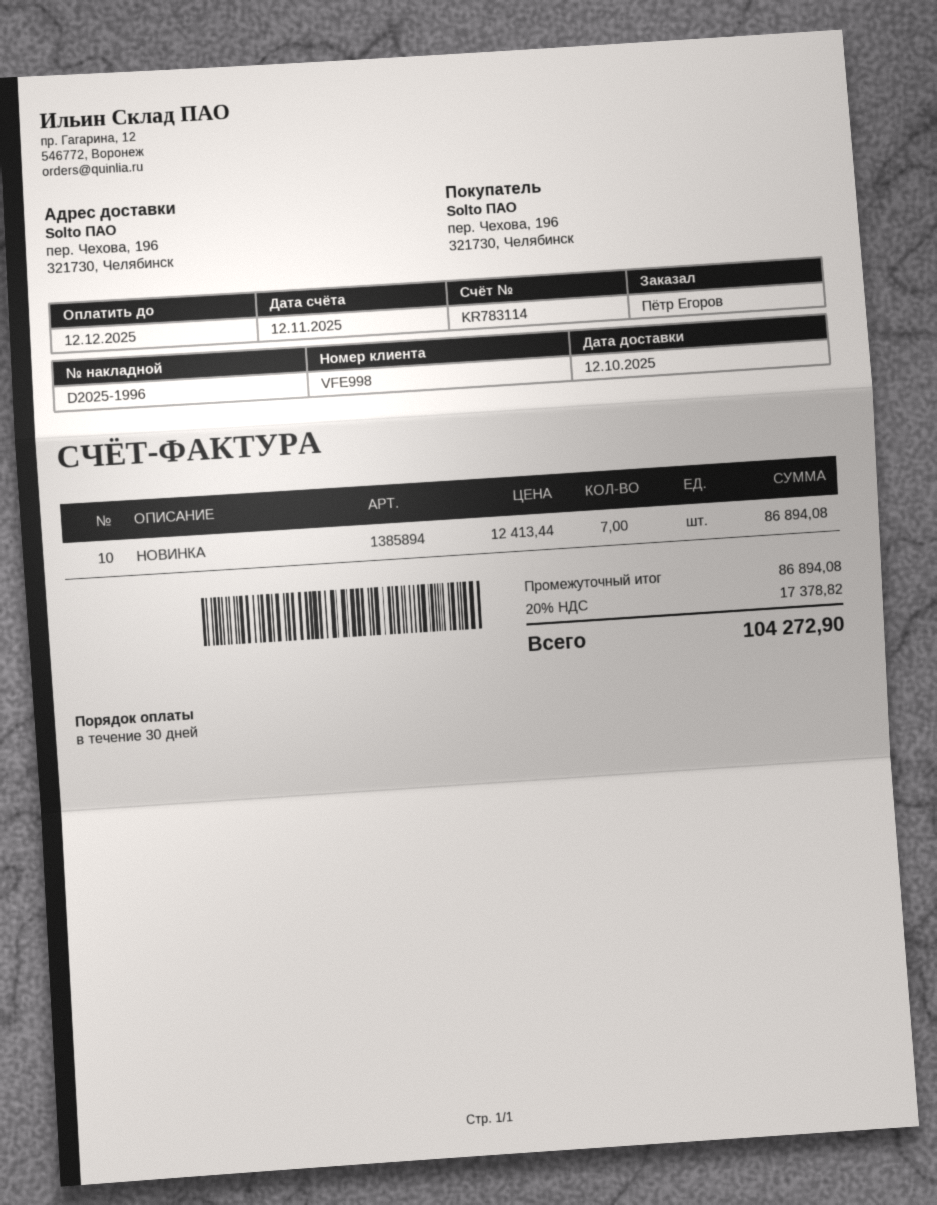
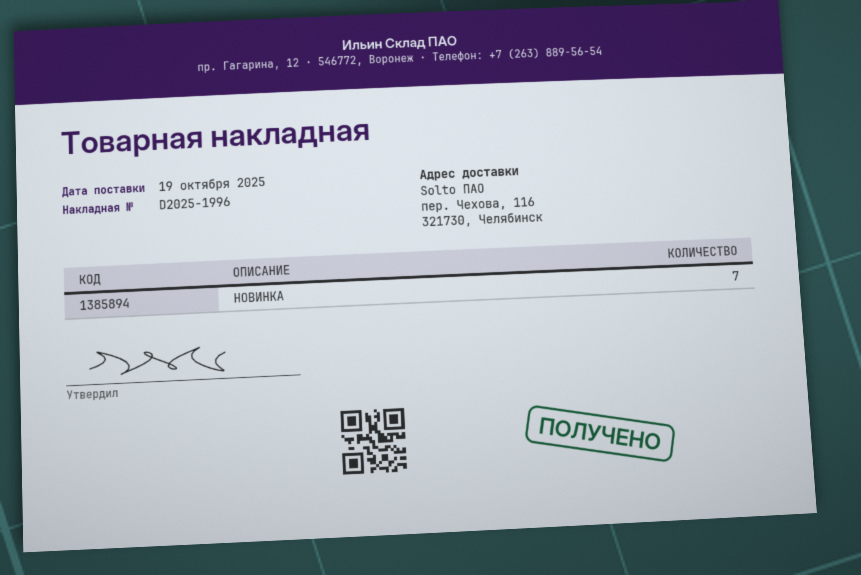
delivery date: 2025-10-12 -> 2025-10-19
ship to: пер. Чехова, 196, 321730, Челябинск -> пер. Чехова, 116, 321730, Челябинск

